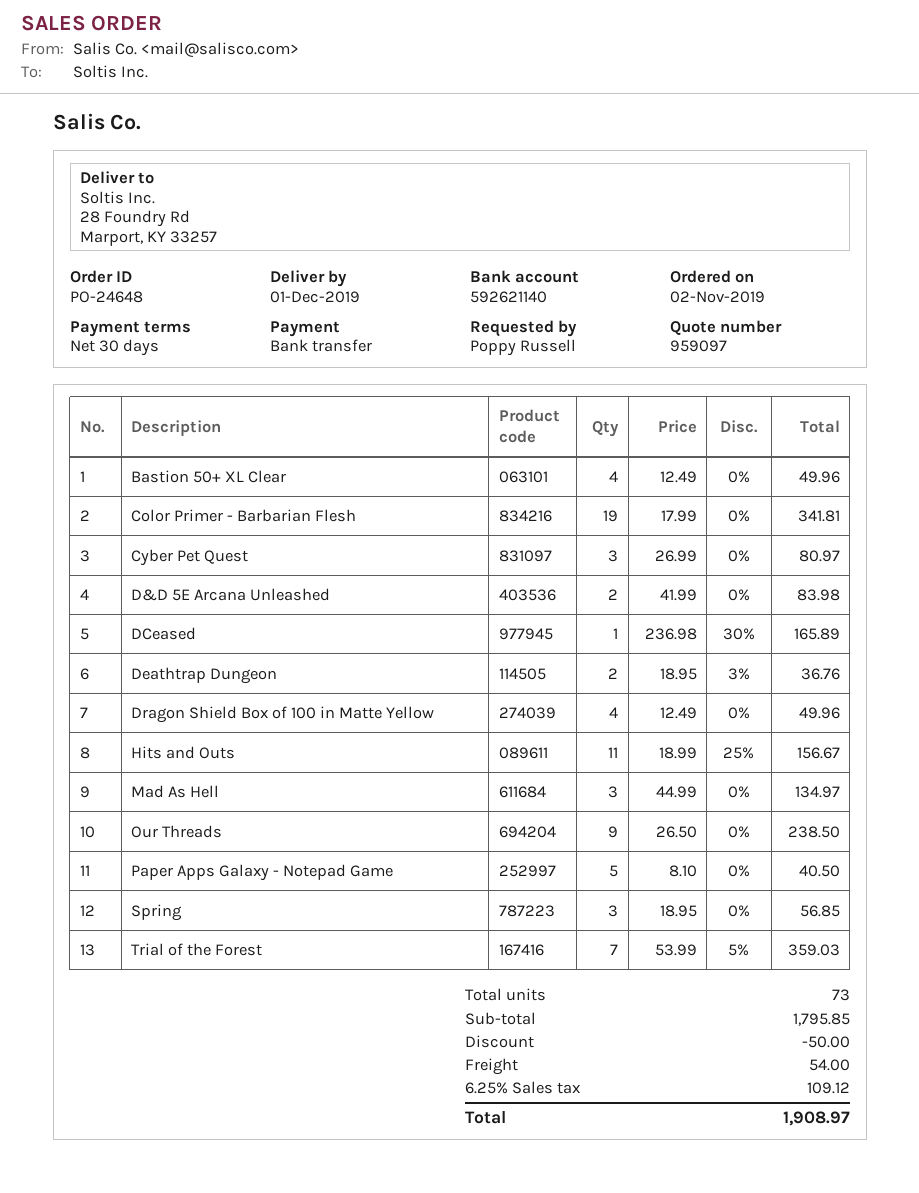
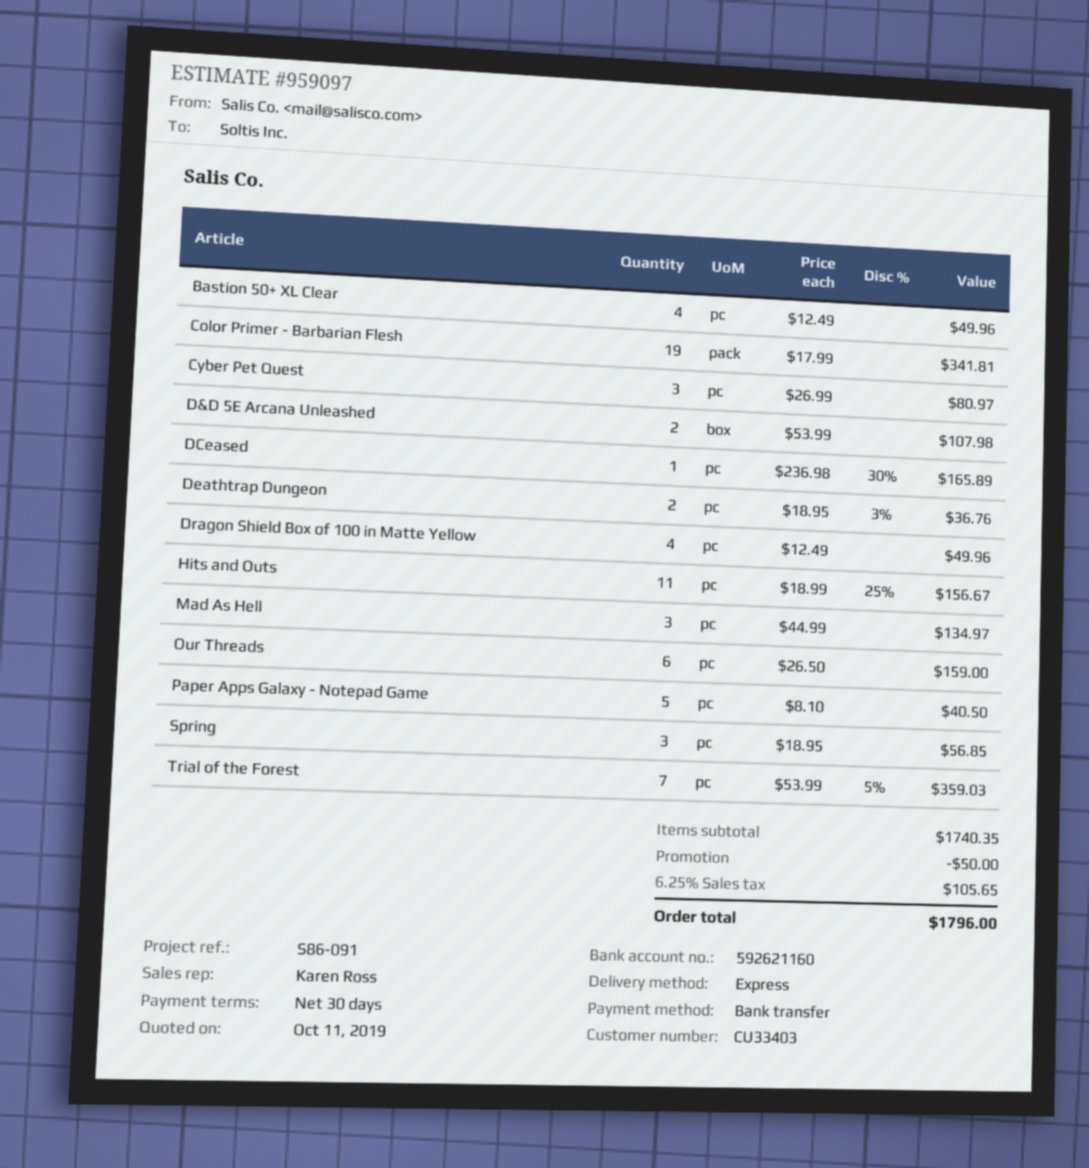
bank account: 592621140 -> 592621160
D&D 5E Arcana Unleashed: 2 x 41.99 = 83.98 -> 2 x 53.99 = 107.98
Our Threads: 9 x 26.50 = 238.50 -> 6 x 26.50 = 159.00
subtotal: 1795.85 -> 1740.35
shipping: 54.00 -> none
tax: 6.25% = 109.12 -> 6.25% = 105.65
total: 1908.97 -> 1796.00

